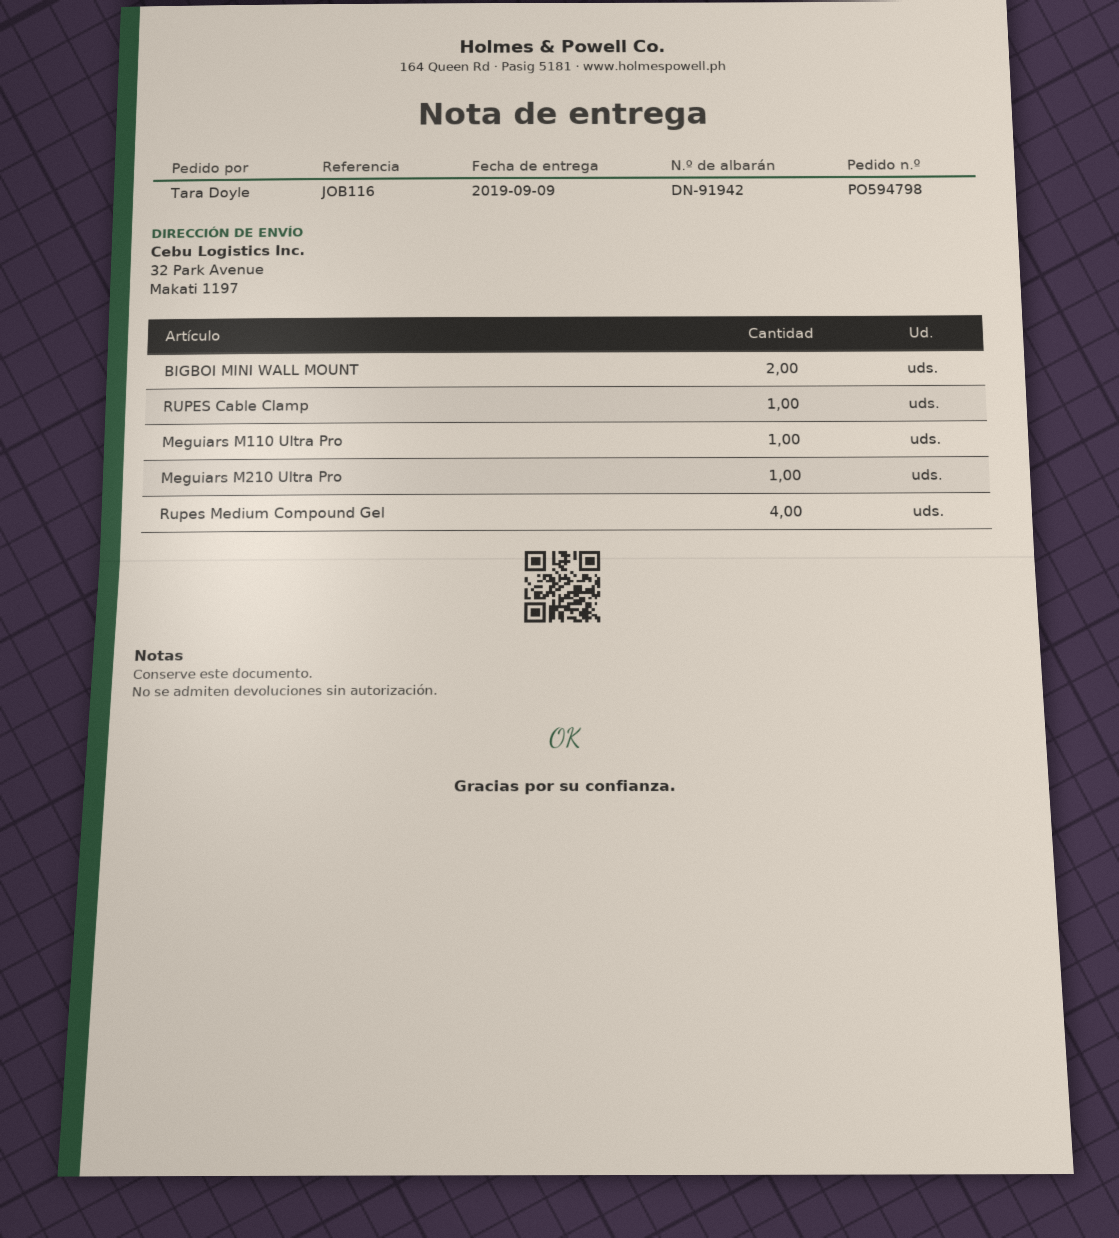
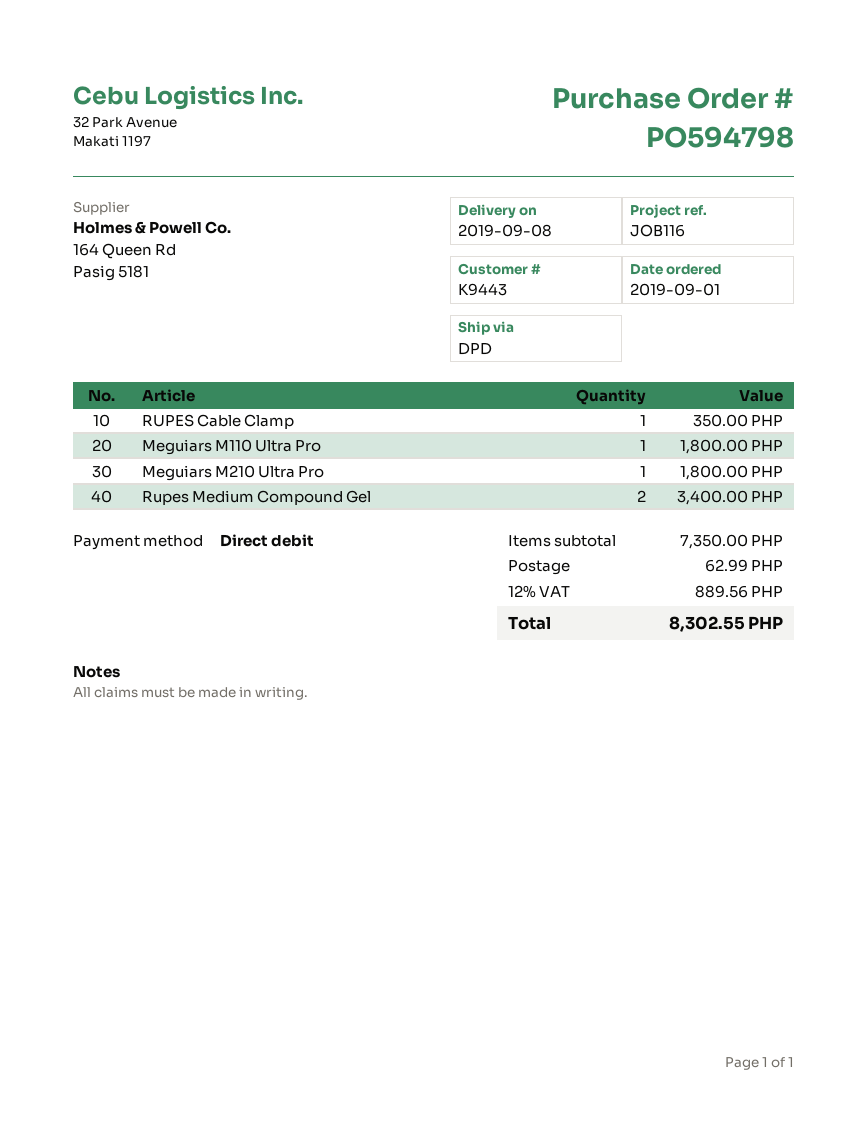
delivery date: 2019-09-09 -> 2019-09-08
BIGBOI MINI WALL MOUNT: 2 -> none
Rupes Medium Compound Gel: 4 -> 2

